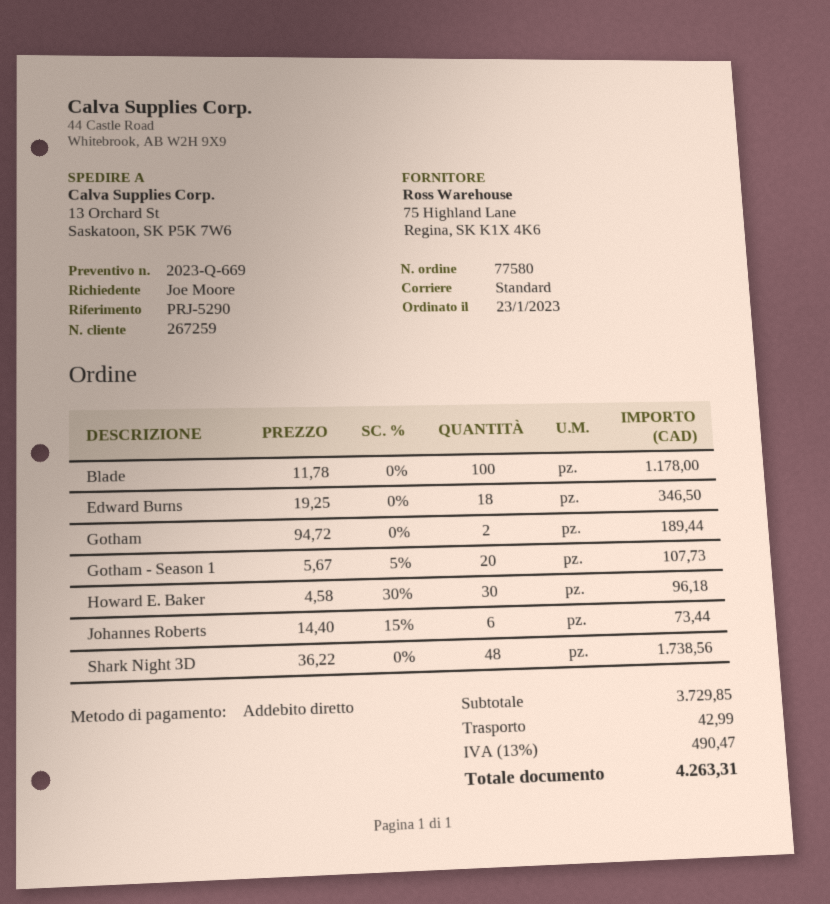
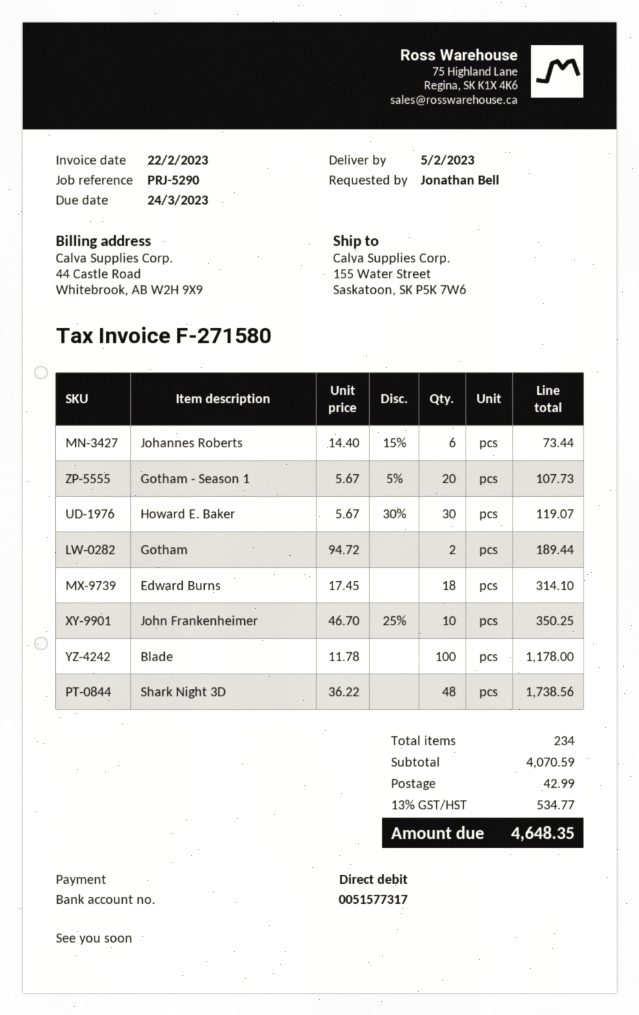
ordered by: Joe Moore -> Jonathan Bell
ship to: 13 Orchard St, Saskatoon, SK P5K 7W6 -> 155 Water Street, Saskatoon, SK P5K 7W6
Edward Burns: 18 x 19.25 = 346.50 -> 18 x 17.45 = 314.10
Howard E. Baker: 30 x 4.58 - 30% = 96.18 -> 30 x 5.67 - 30% = 119.07
John Frankenheimer: none -> 10 x 46.70 - 25% = 350.25
subtotal: 3729.85 -> 4070.59
tax: 13% = 490.47 -> 13% = 534.77
total: 4263.31 -> 4648.35

